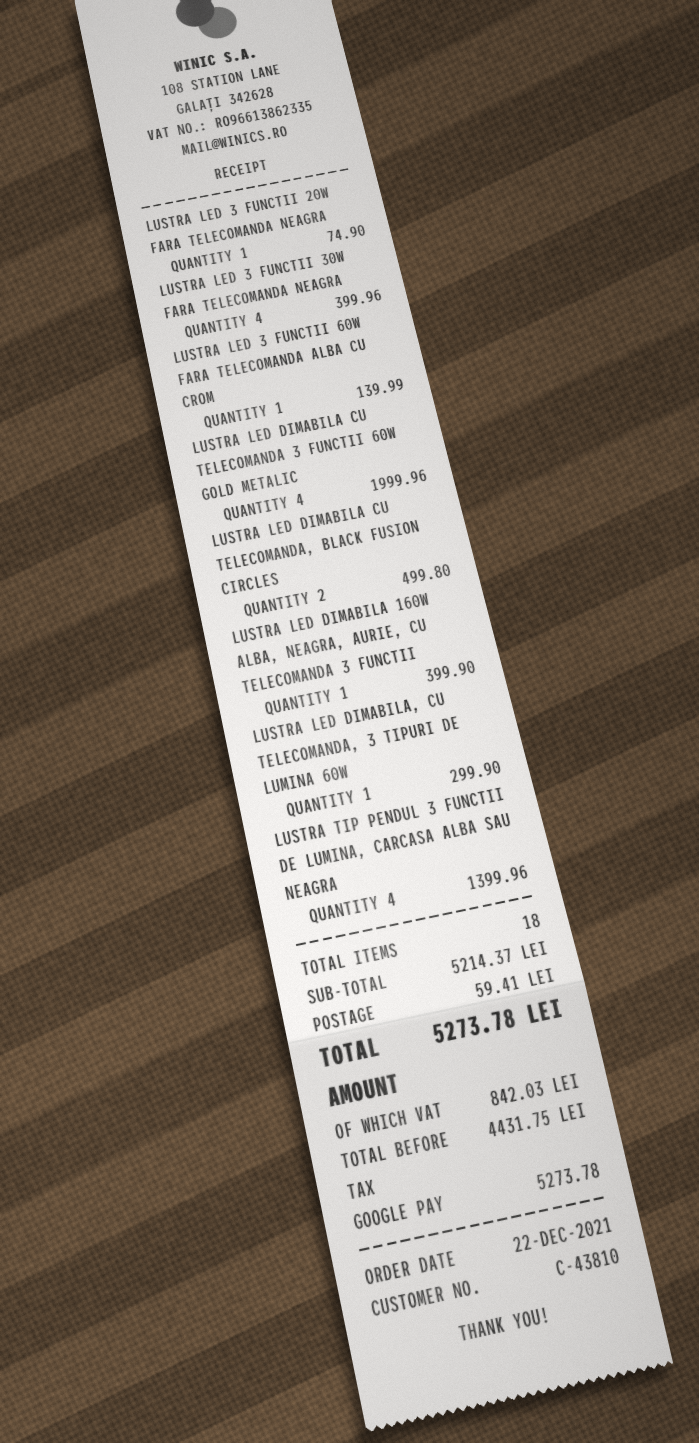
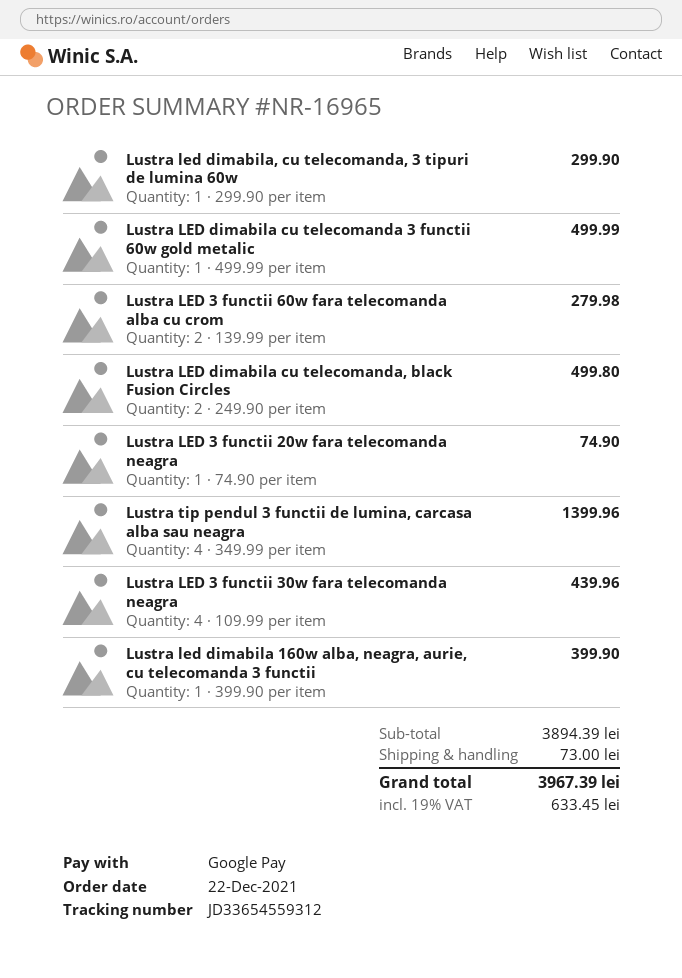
LUSTRA LED 3 FUNCTII 30W FARA TELECOMANDA NEAGRA: 4 for 399.96 -> 4 for 439.96
LUSTRA LED 3 FUNCTII 60W FARA TELECOMANDA ALBA CU CROM: 1 for 139.99 -> 2 for 279.98
LUSTRA LED DIMABILA CU TELECOMANDA 3 FUNCTII 60W GOLD METALIC: 4 for 1999.96 -> 1 for 499.99
subtotal: 5214.37 -> 3894.39
shipping: 59.41 -> 73.00
tax: 842.03 -> 633.45
total: 5273.78 -> 3967.39

